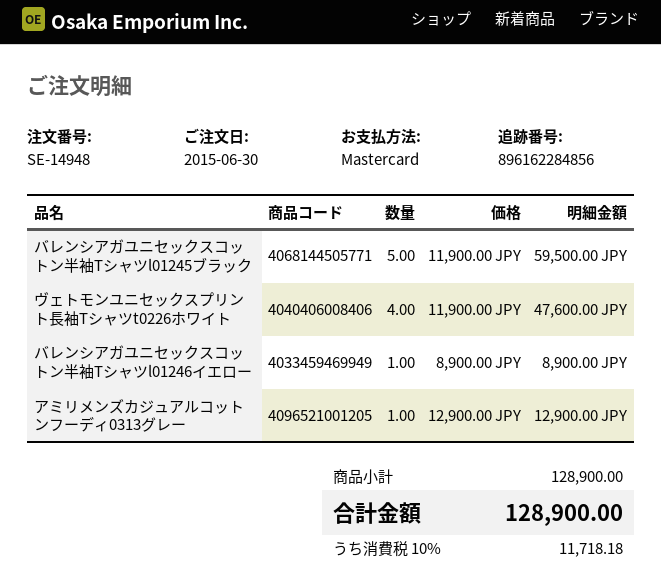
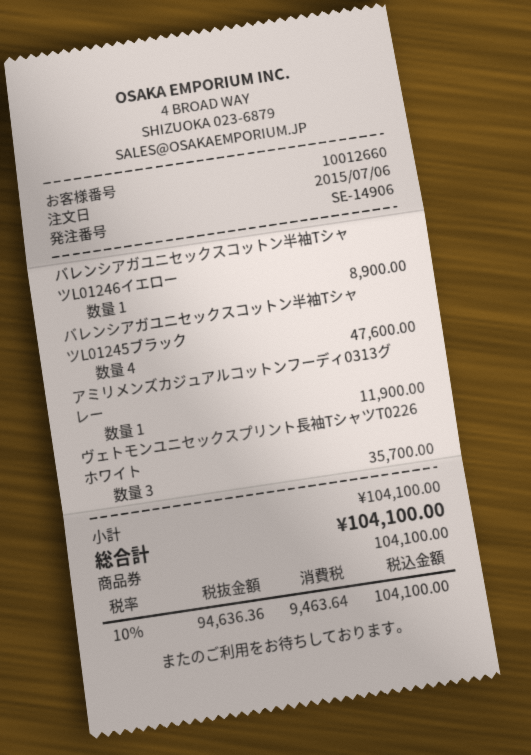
order number: SE-14948 -> SE-14906
order date: 2015-06-30 -> 2015-07-06
payment method: Mastercard -> gift card
バレンシアガユニセックスコットン半袖Tシャツl01245ブラック: 5 for 59500.00 -> 4 for 47600.00
ヴェトモンユニセックスプリント長袖Tシャツt0226ホワイト: 4 for 47600.00 -> 3 for 35700.00
アミリメンズカジュアルコットンフーディ0313グレー: 1 for 12900.00 -> 1 for 11900.00
subtotal: 128900.00 -> 104100.00
tax: 10% = 11718.18 -> 10% = 9463.64
total: 128900.00 -> 104100.00

